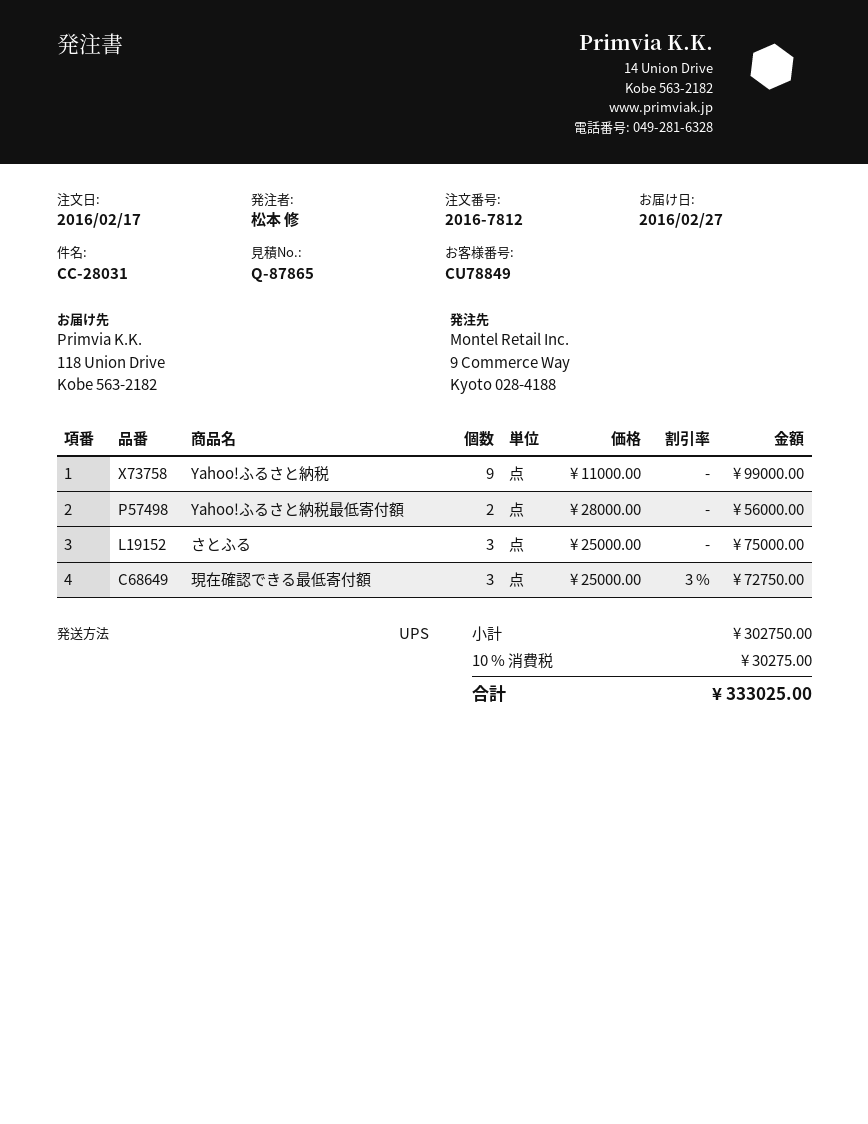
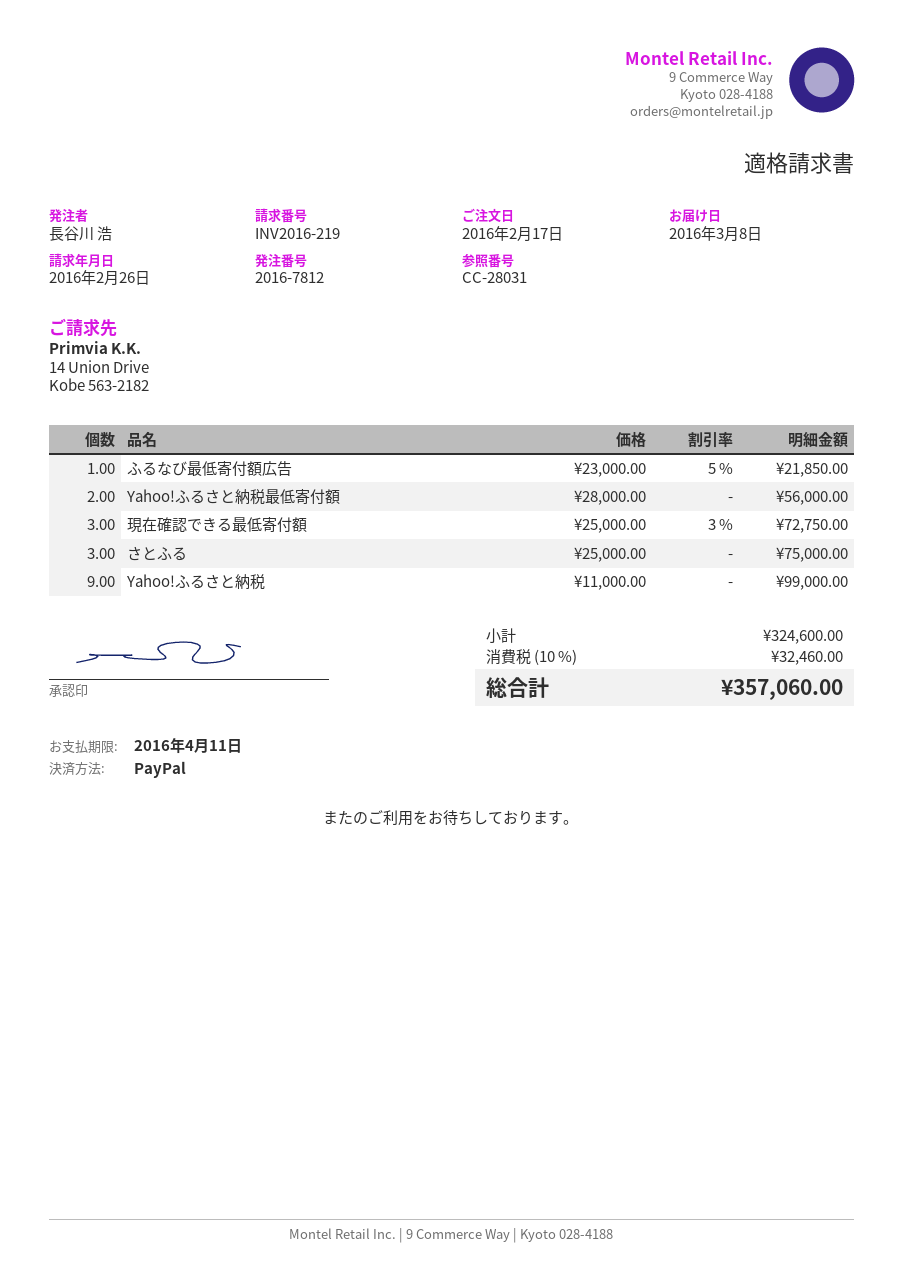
delivery date: 2016-02-27 -> 2016-03-08
ordered by: 松本 修 -> 長谷川 浩
ふるなび最低寄付額広告: none -> 1 x 23000.00 - 5% = 21850.00
subtotal: 302750.00 -> 324600.00
tax: 10% = 30275.00 -> 10% = 32460.00
total: 333025.00 -> 357060.00

